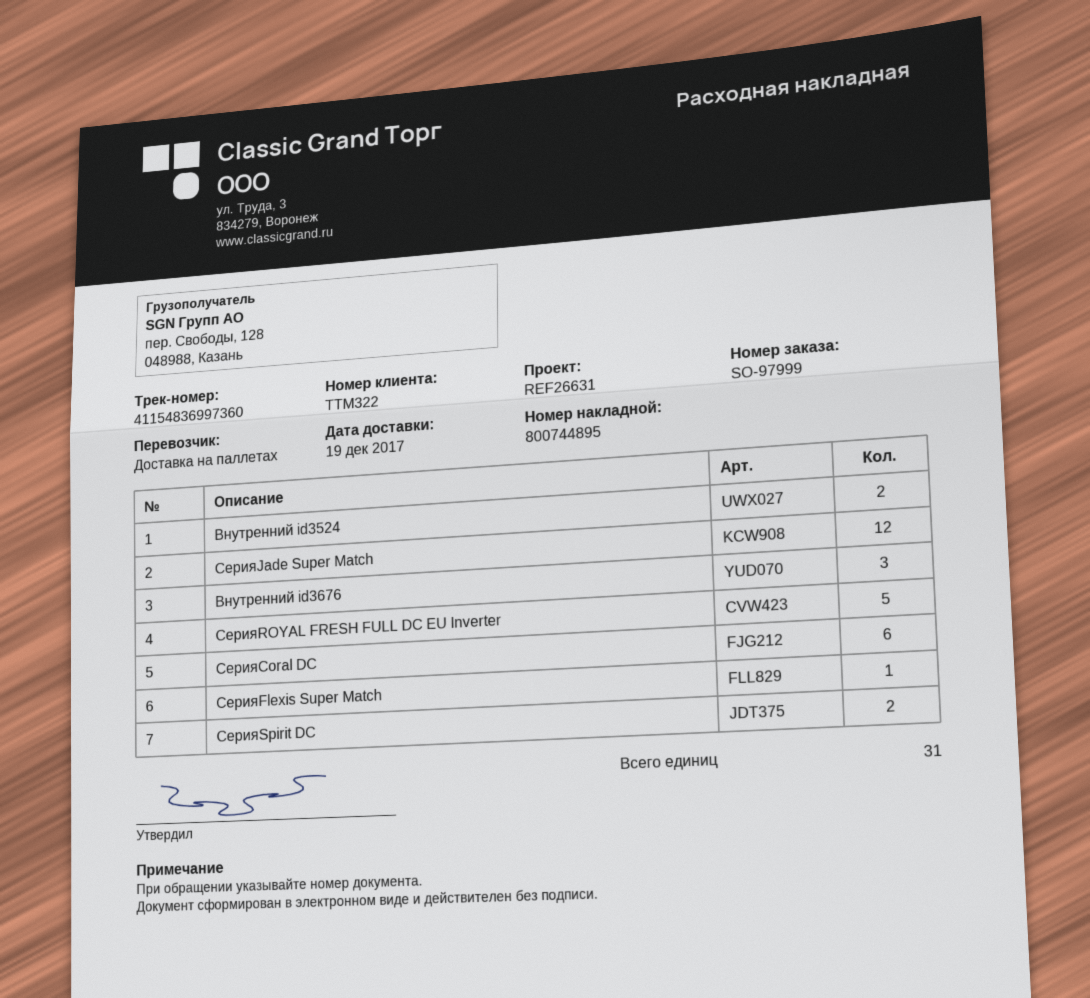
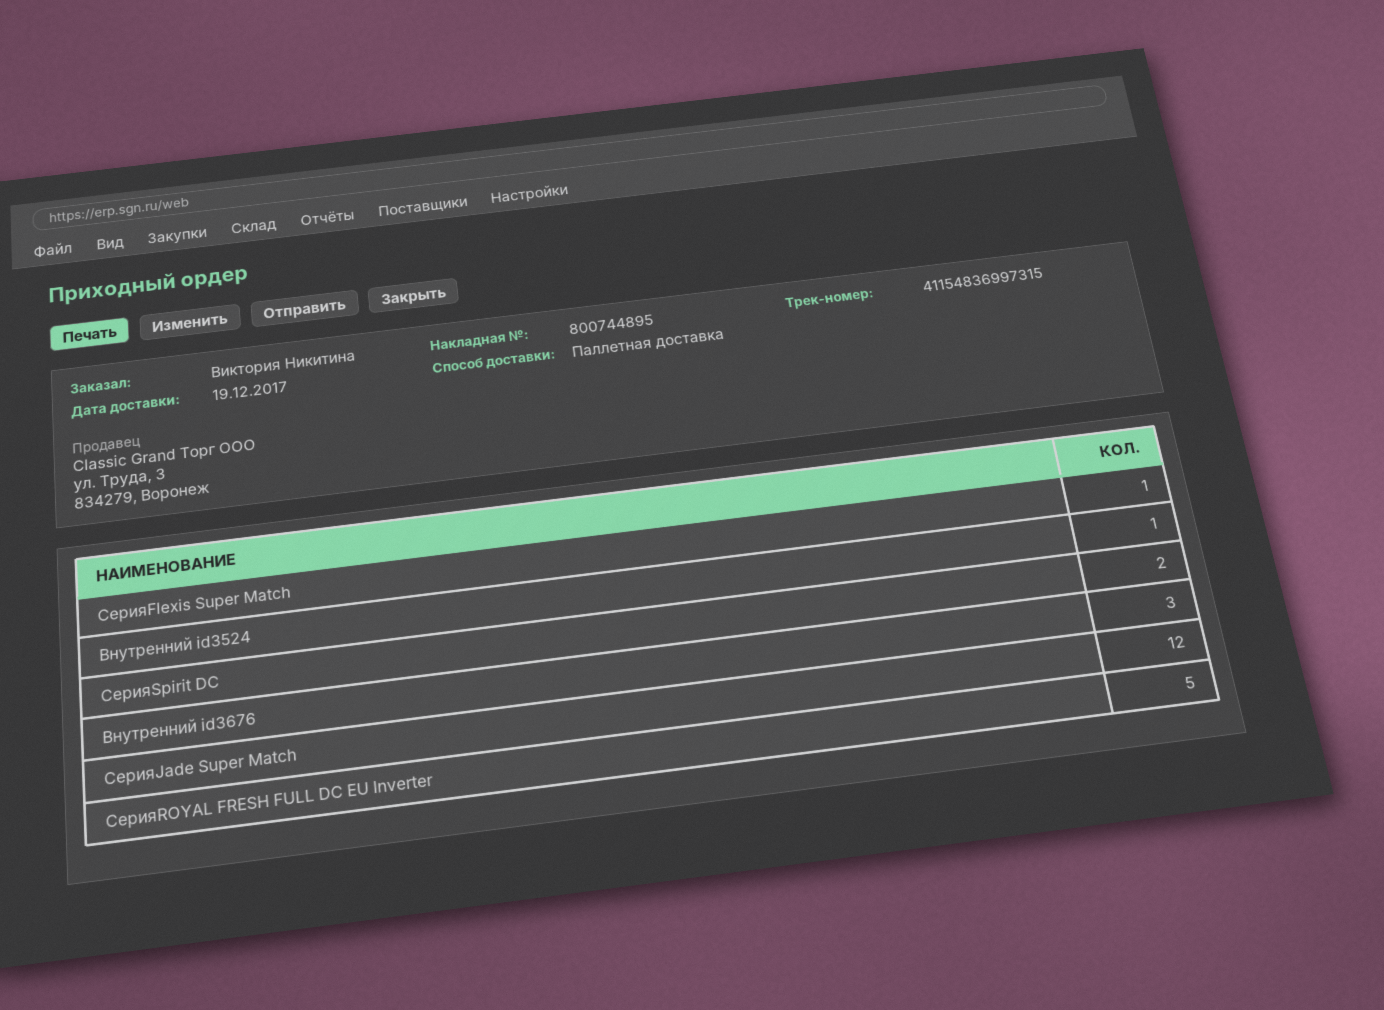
tracking number: 41154836997360 -> 41154836997315
Внутренний id3524: 2 -> 1
СерияCoral DC: 6 -> none

